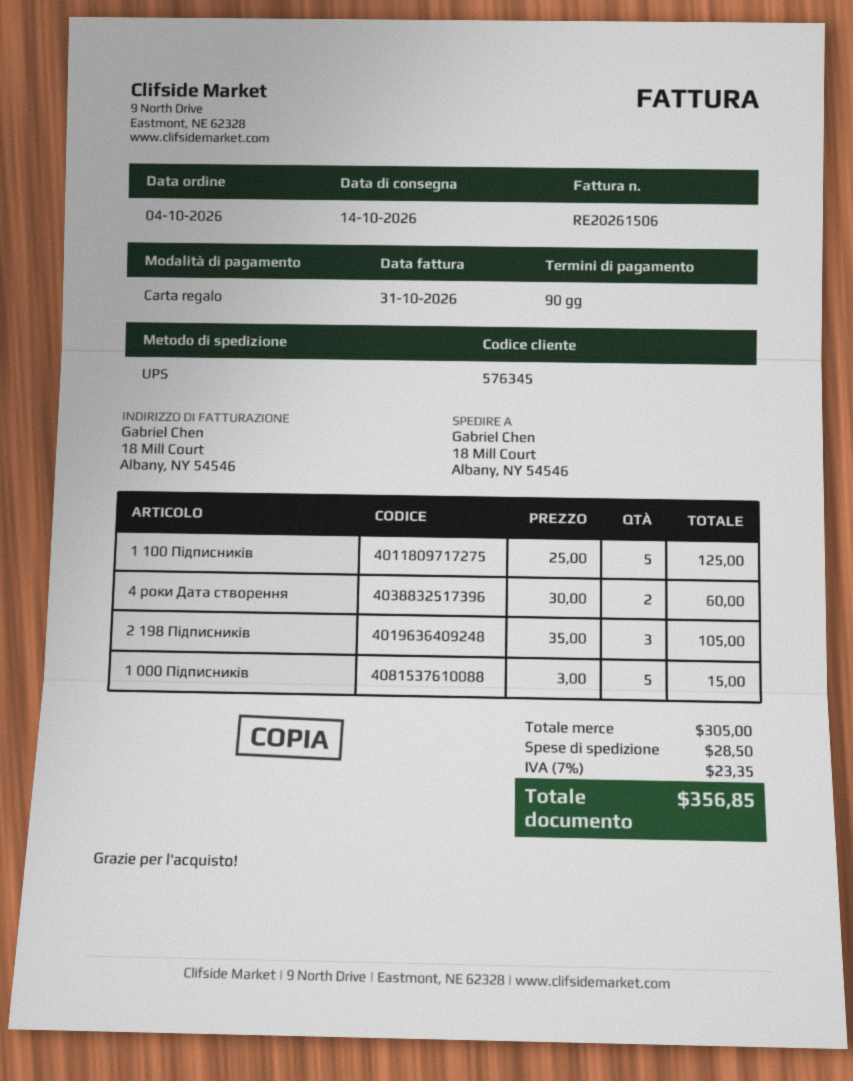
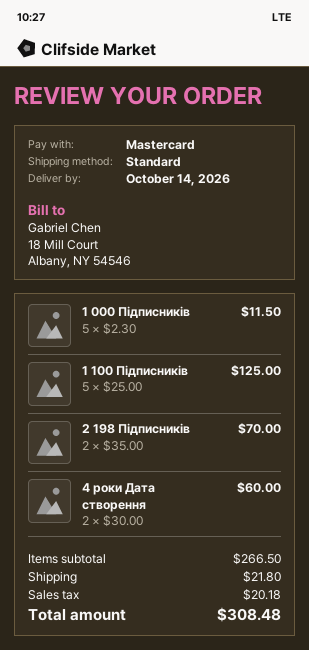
payment method: gift card -> Mastercard
shipping method: UPS -> standard
2 198 Підписників: 3 x 35.00 = 105.00 -> 2 x 35.00 = 70.00
1 000 Підписників: 5 x 3.00 = 15.00 -> 5 x 2.30 = 11.50
subtotal: 305.00 -> 266.50
shipping: 28.50 -> 21.80
tax: 23.35 -> 20.18
total: 356.85 -> 308.48

